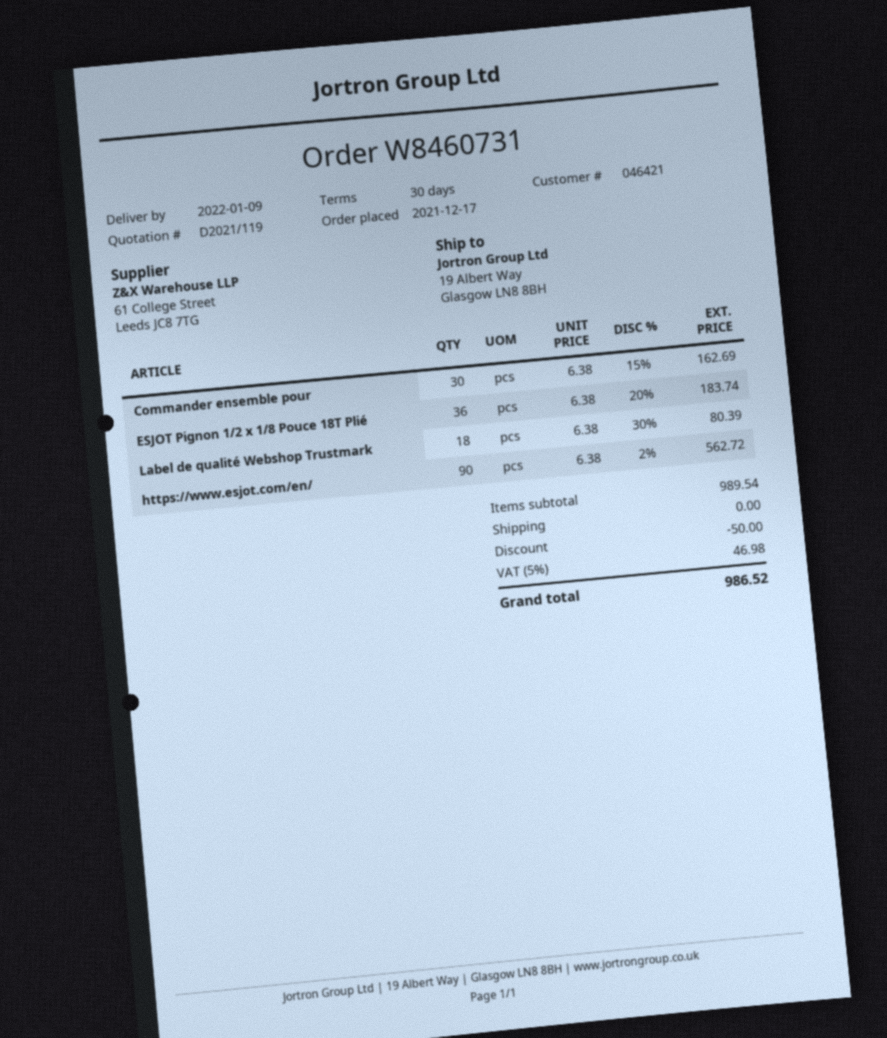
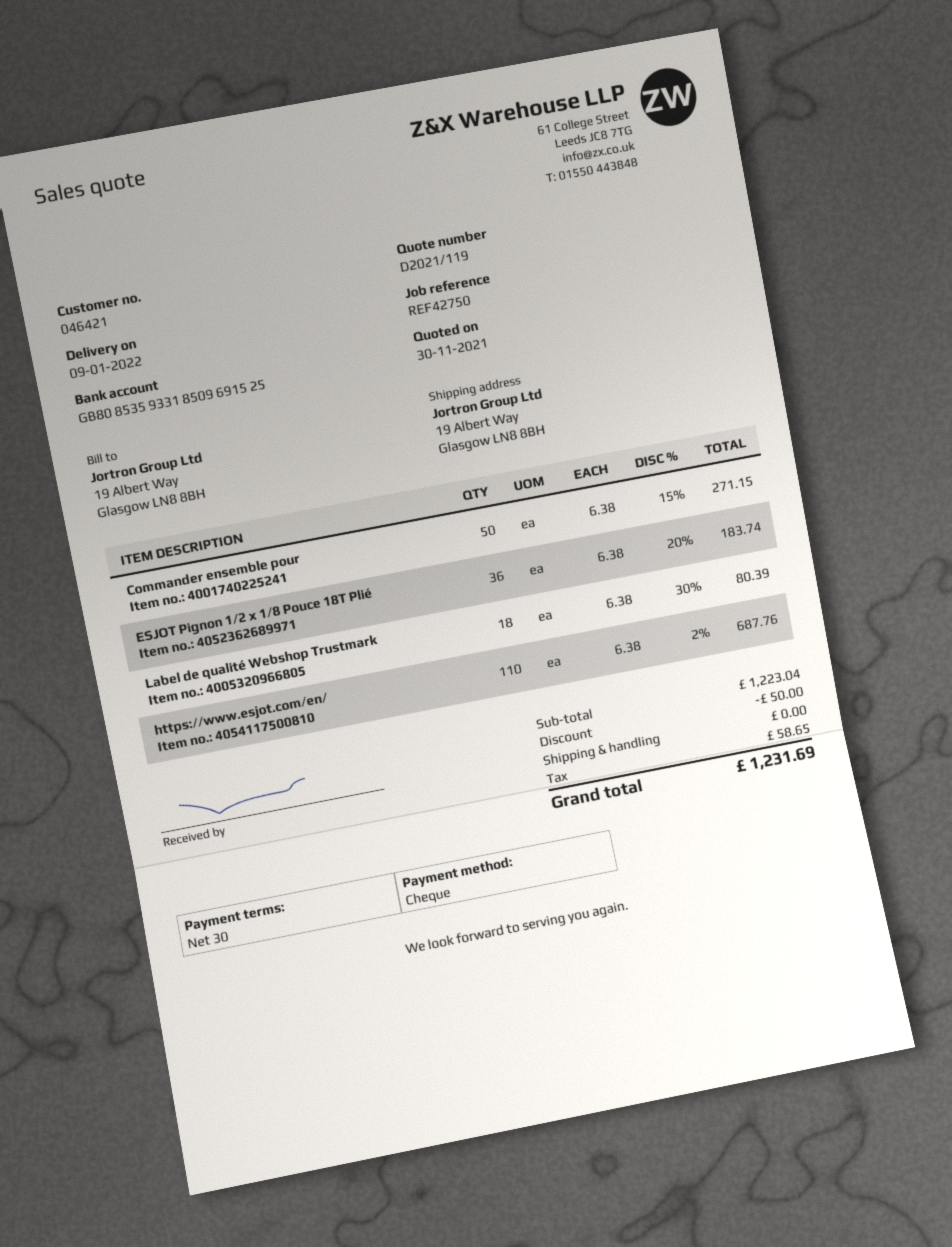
Commander ensemble pour: 30 x 6.38 - 15% = 162.69 -> 50 x 6.38 - 15% = 271.15
https://www.esjot.com/en/: 90 x 6.38 - 2% = 562.72 -> 110 x 6.38 - 2% = 687.76
subtotal: 989.54 -> 1223.04
tax: 46.98 -> 58.65
total: 986.52 -> 1231.69

